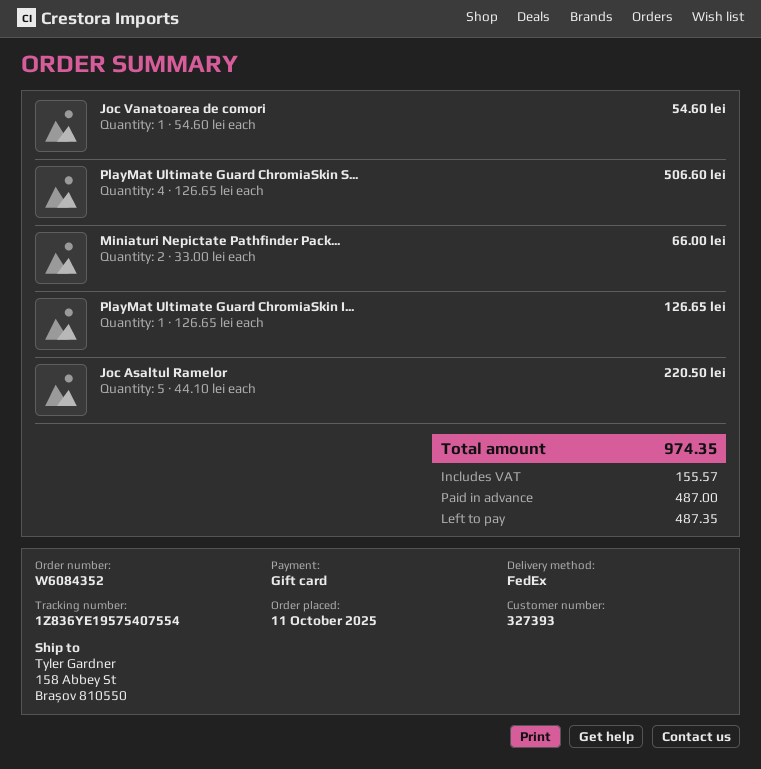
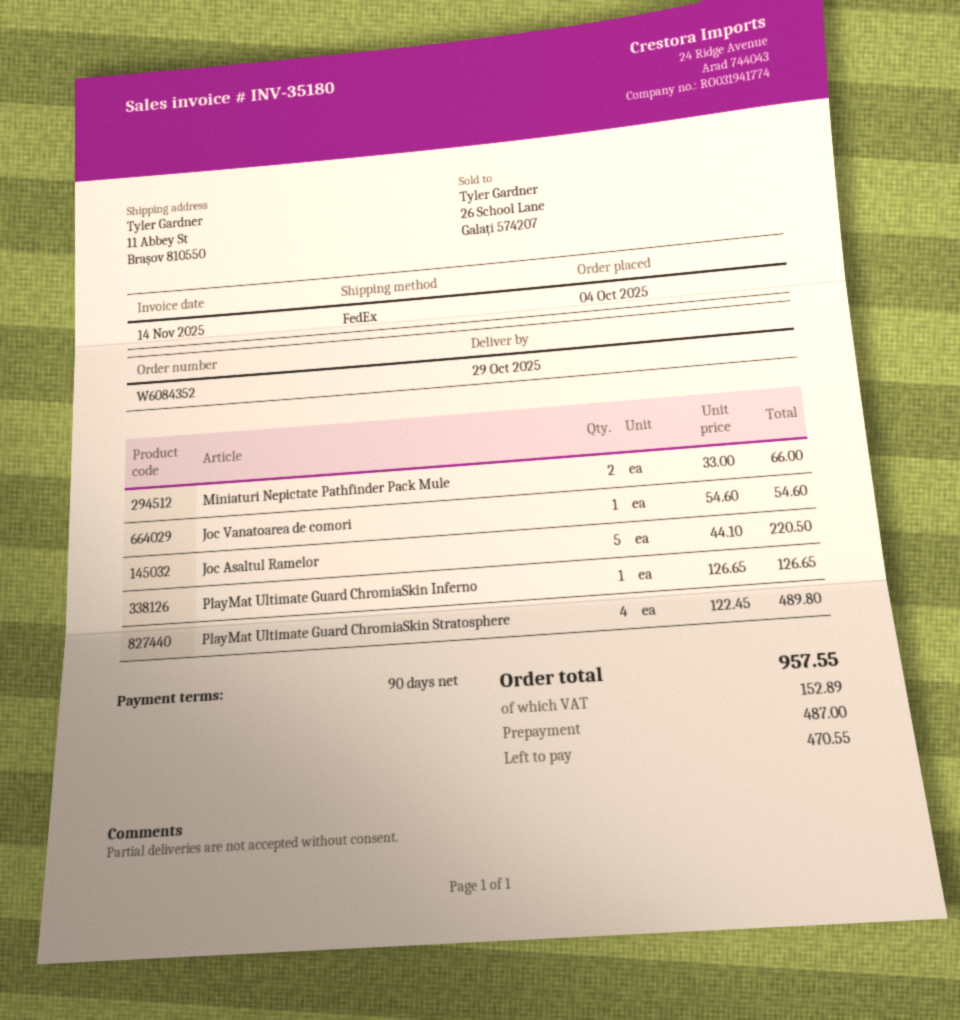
order date: 2025-10-11 -> 2025-10-04
ship to: 158 Abbey St, Brașov 810550 -> 11 Abbey St, Brașov 810550
PlayMat Ultimate Guard ChromiaSkin S...: 4 x 126.65 = 506.60 -> 4 x 122.45 = 489.80
tax: 155.57 -> 152.89
total: 974.35 -> 957.55
balance: 487.35 -> 470.55

